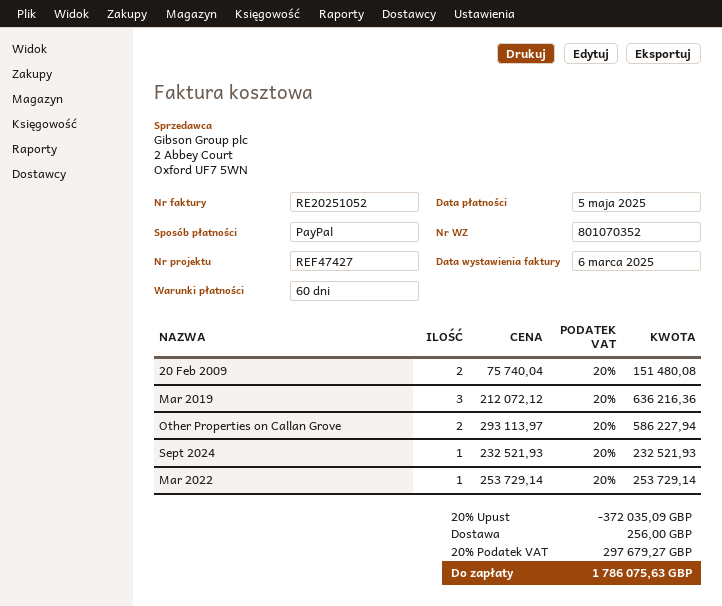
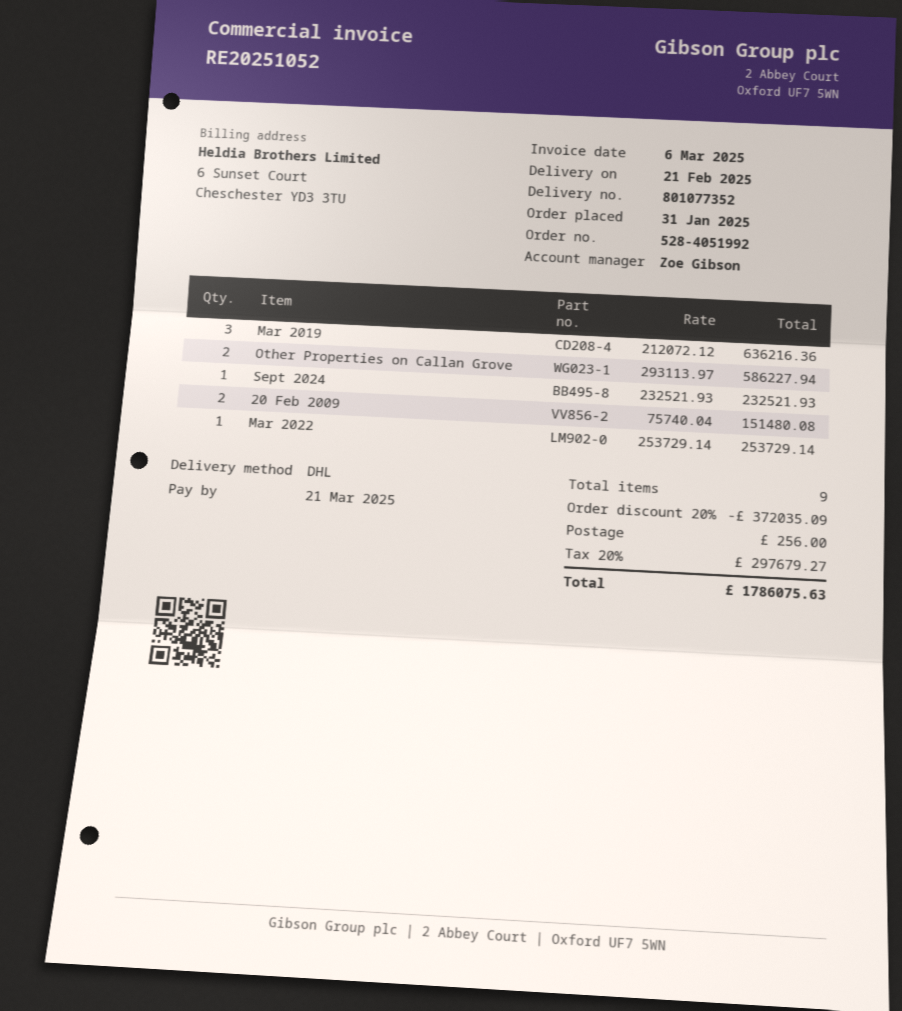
delivery note number: 801070352 -> 801077352
due date: 2025-05-05 -> 2025-03-21

